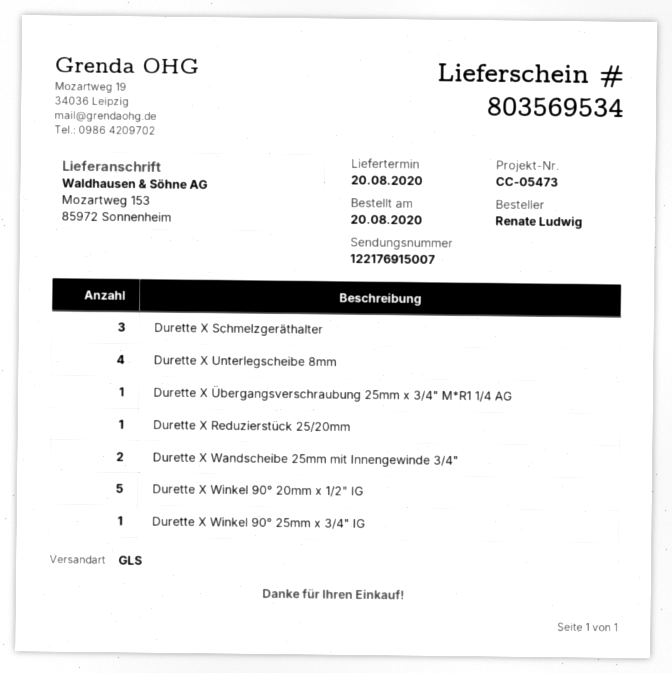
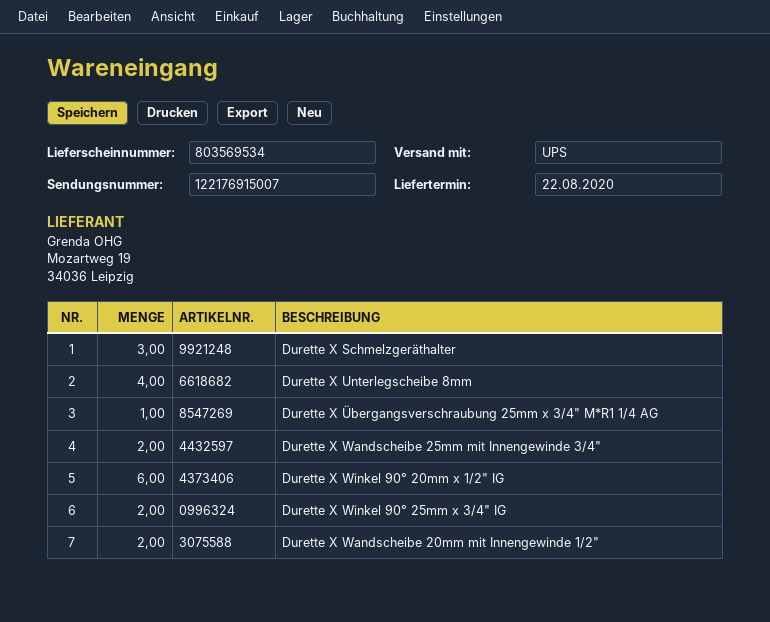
delivery date: 2020-08-20 -> 2020-08-22
shipping method: GLS -> UPS
Durette X Reduzierstück 25/20mm: 1 -> none
Durette X Winkel 90° 20mm x 1/2" IG: 5 -> 6
Durette X Winkel 90° 25mm x 3/4" IG: 1 -> 2
Durette X Wandscheibe 20mm mit Innengewinde 1/2": none -> 2

